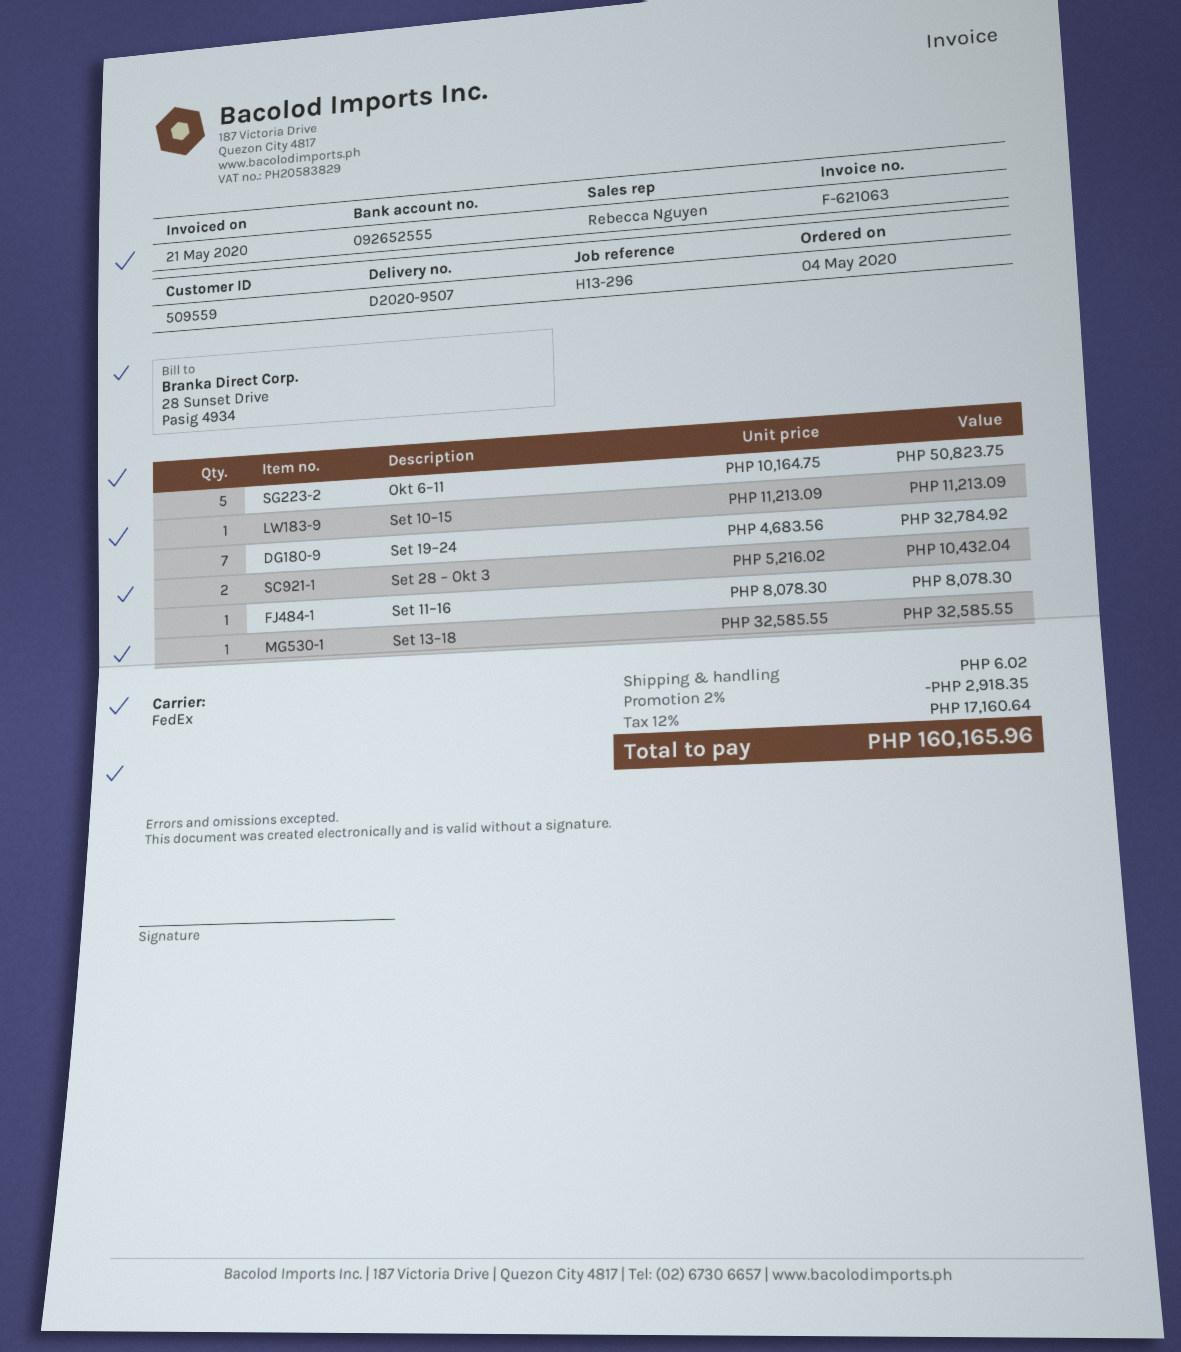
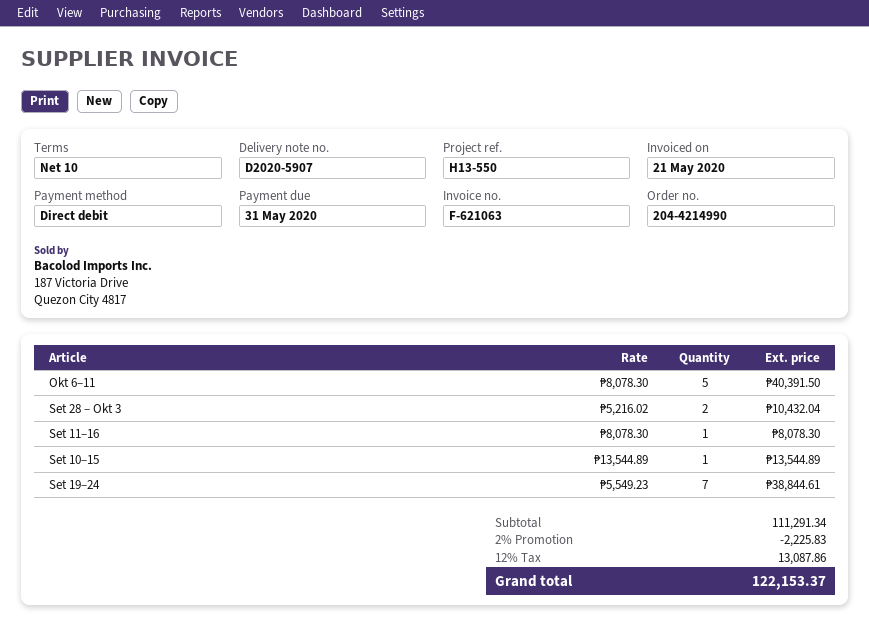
delivery note number: D2020-9507 -> D2020-5907
reference: H13-296 -> H13-550
Okt 6–11: 5 x 10164.75 = 50823.75 -> 5 x 8078.30 = 40391.50
Set 10–15: 1 x 11213.09 = 11213.09 -> 1 x 13544.89 = 13544.89
Set 19–24: 7 x 4683.56 = 32784.92 -> 7 x 5549.23 = 38844.61
Set 13–18: 1 x 32585.55 = 32585.55 -> none
discount: 2% = 2918.35 -> 2% = 2225.83
shipping: 6.02 -> none
tax: 12% = 17160.64 -> 12% = 13087.86
total: 160165.96 -> 122153.37

